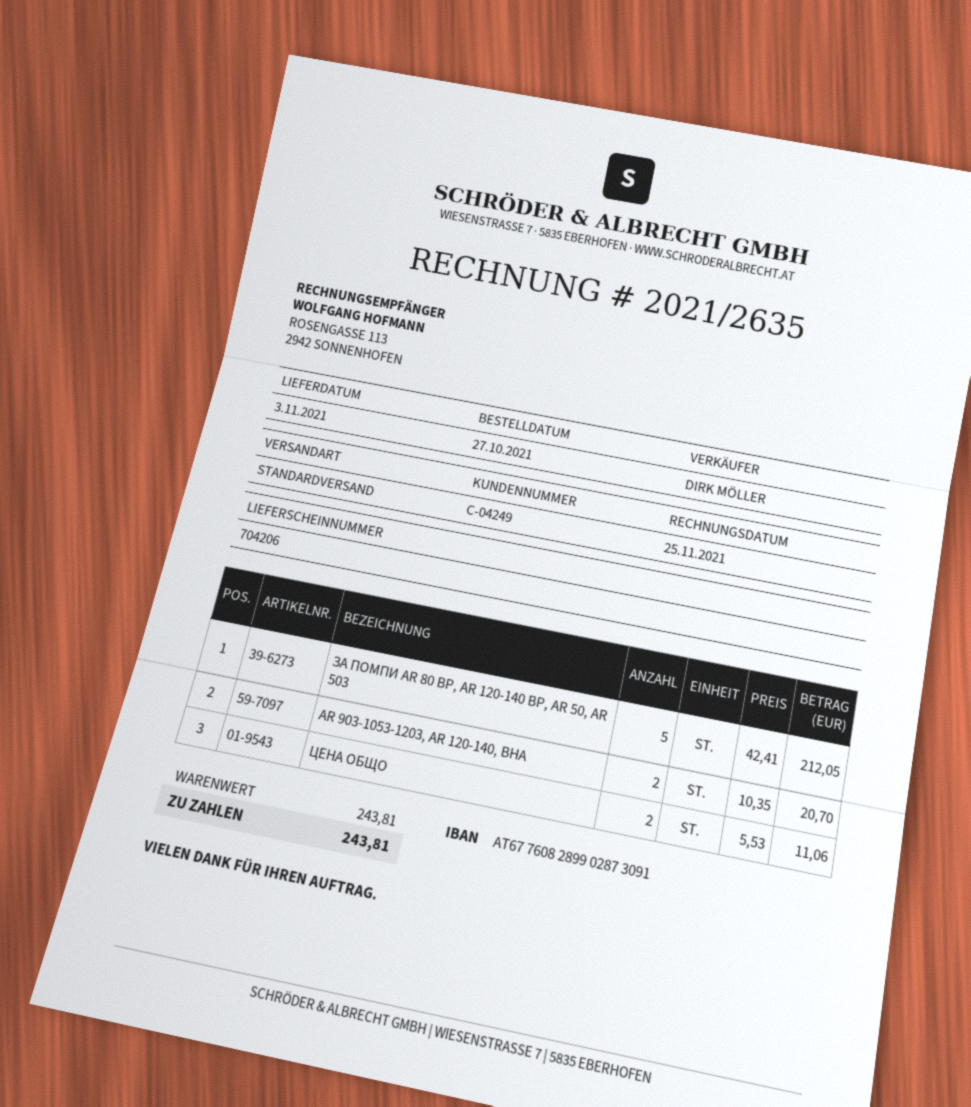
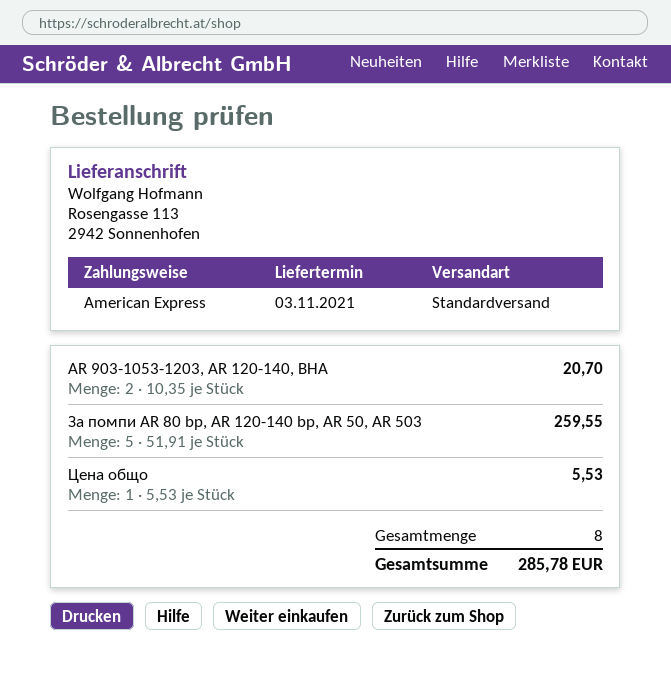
ЗА ПОМПИ AR 80 BP, AR 120-140 BP, AR 50, AR 503: 5 x 42.41 = 212.05 -> 5 x 51.91 = 259.55
ЦЕНА ОБЩО: 2 x 5.53 = 11.06 -> 1 x 5.53 = 5.53
total: 243.81 -> 285.78

